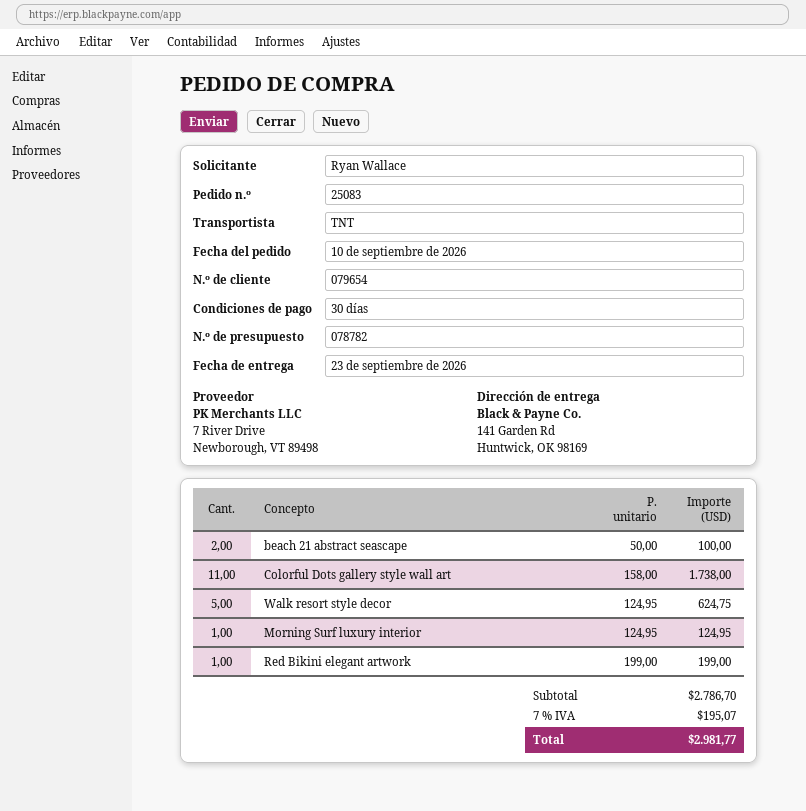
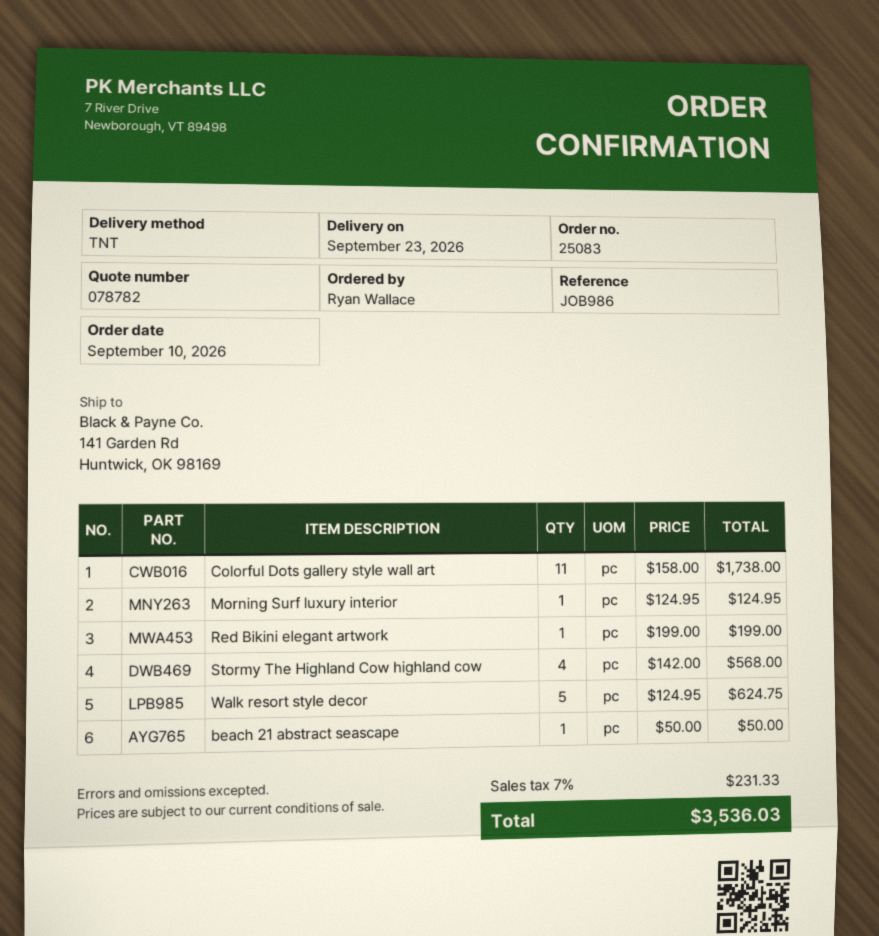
beach 21 abstract seascape: 2 x 50.00 = 100.00 -> 1 x 50.00 = 50.00
Stormy The Highland Cow highland cow: none -> 4 x 142.00 = 568.00
tax: 7% = 195.07 -> 7% = 231.33
total: 2981.77 -> 3536.03

